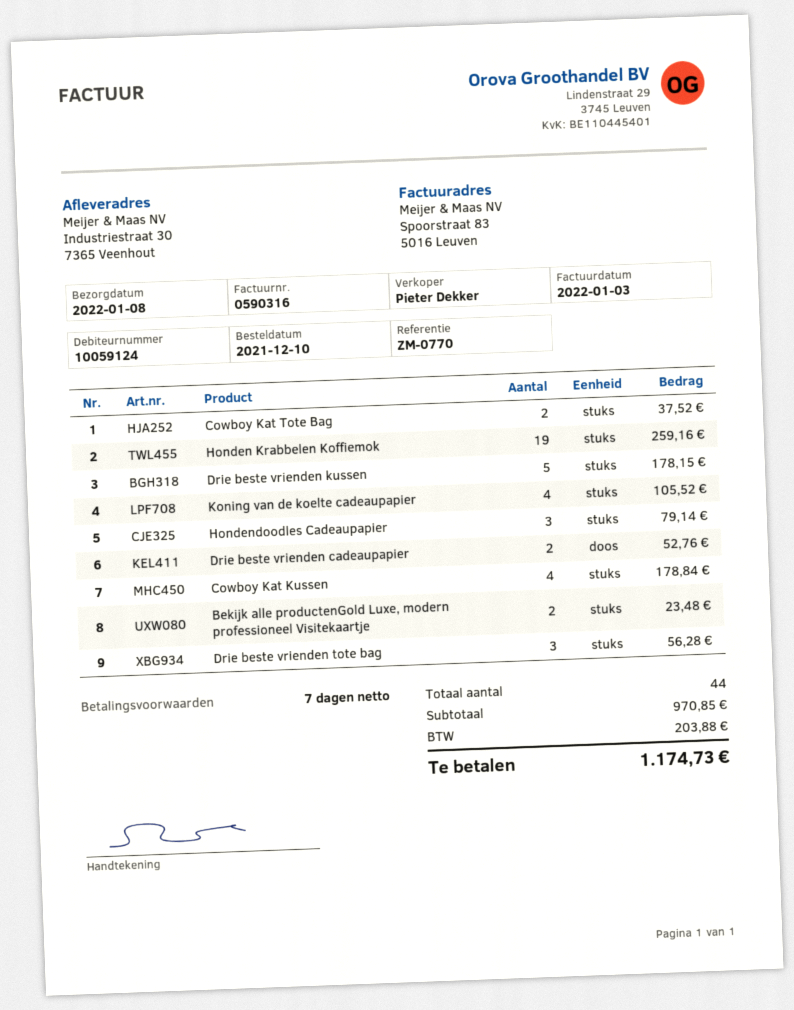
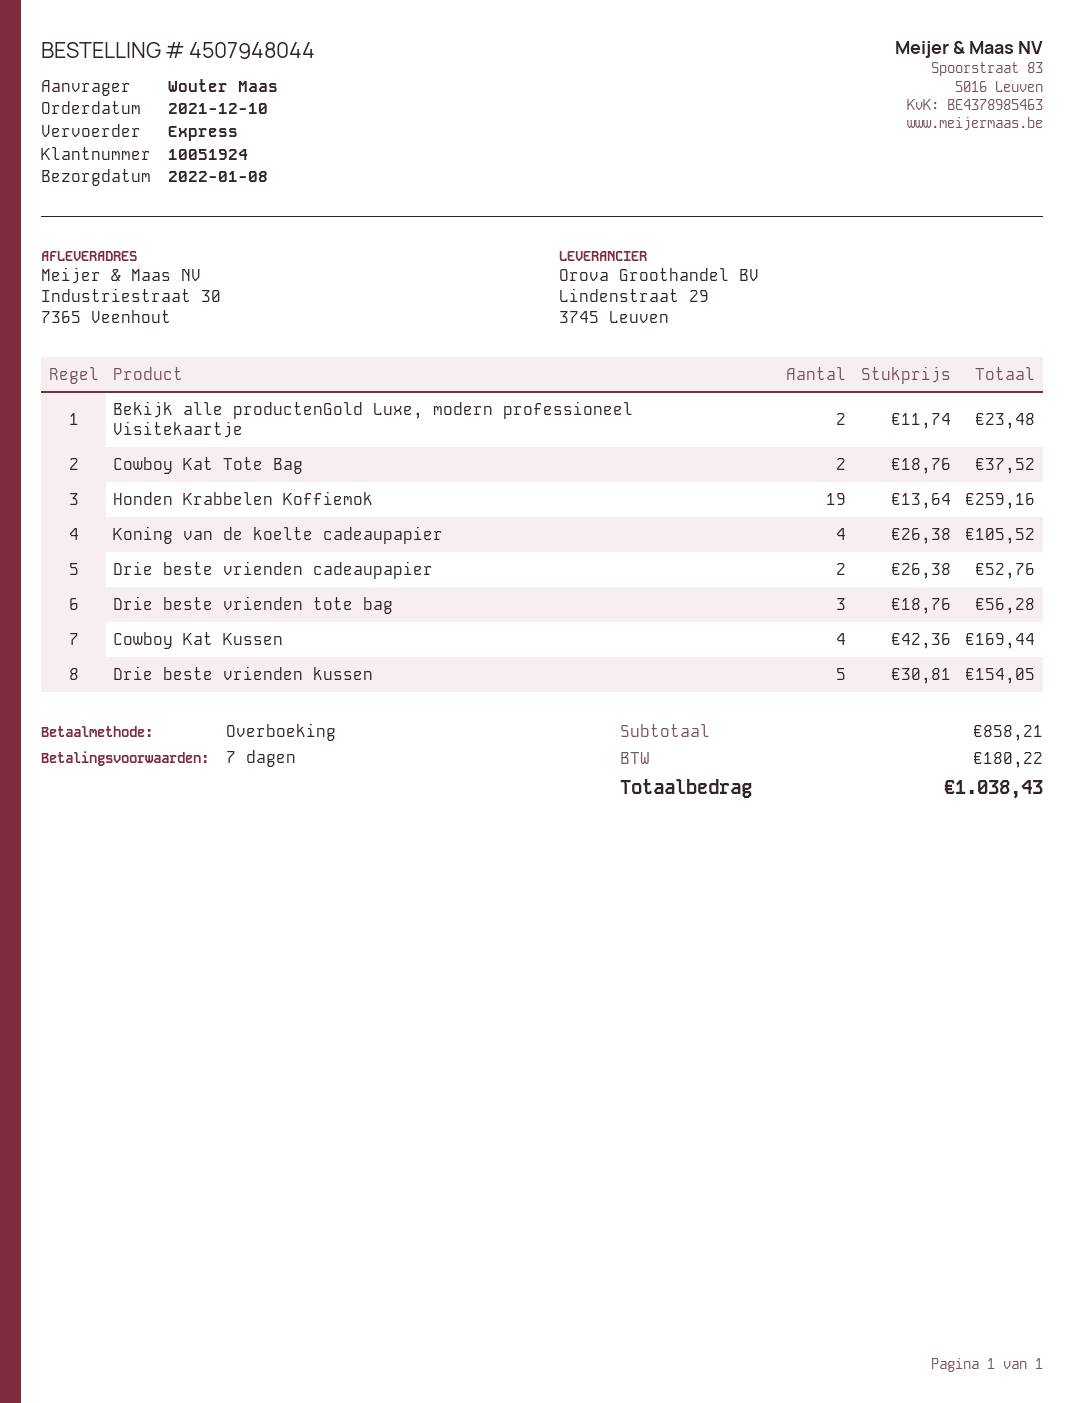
customer number: 10059124 -> 10051924
Drie beste vrienden kussen: 5 for 178.15 -> 5 for 154.05
Hondendoodles Cadeaupapier: 3 for 79.14 -> none
Cowboy Kat Kussen: 4 for 178.84 -> 4 for 169.44
subtotal: 970.85 -> 858.21
tax: 203.88 -> 180.22
total: 1174.73 -> 1038.43

